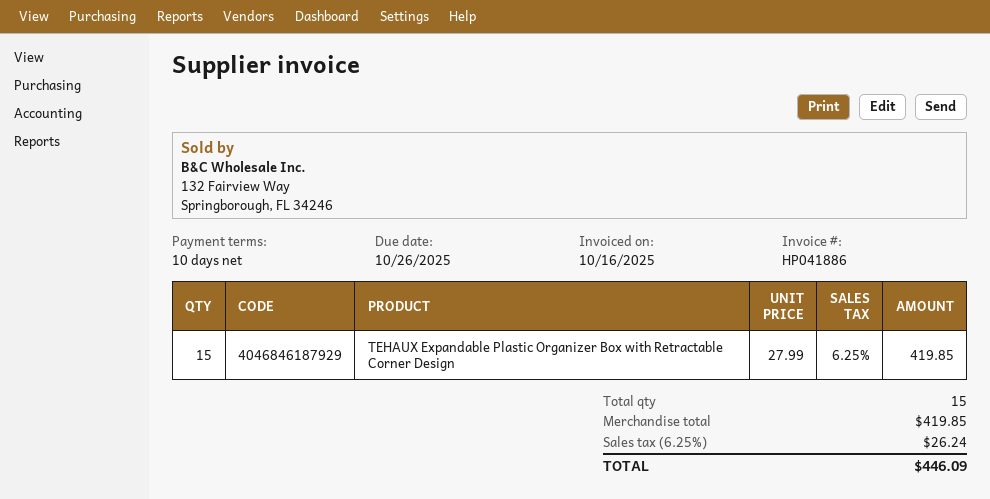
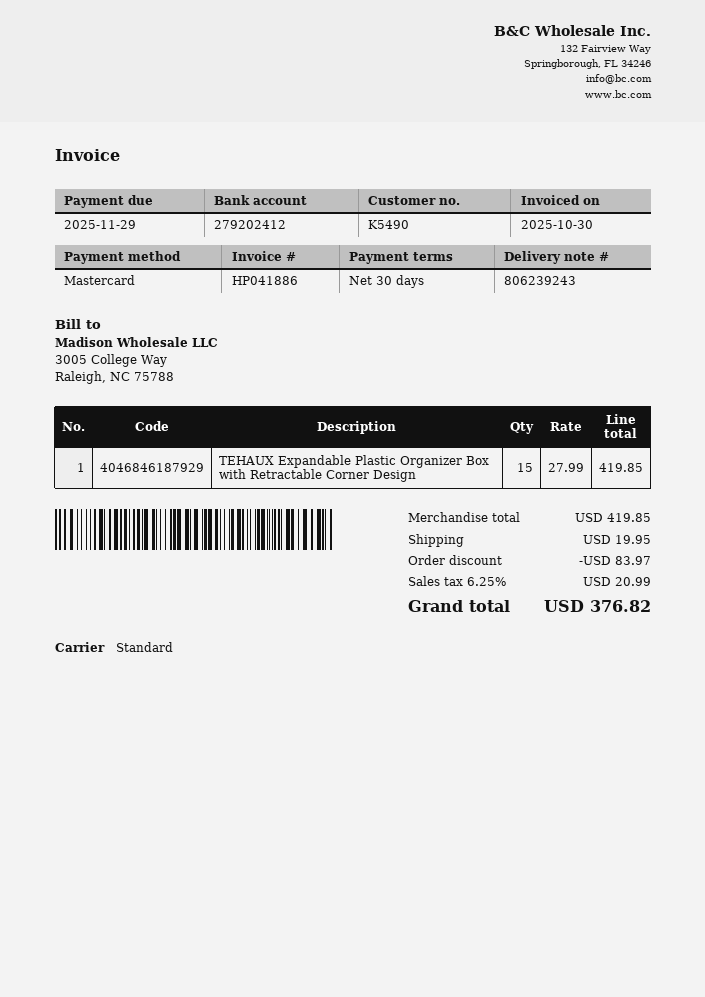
invoice date: 2025-10-16 -> 2025-10-30
payment terms: 10 days -> 30 days
due date: 2025-10-26 -> 2025-11-29
discount: none -> 83.97
shipping: none -> 19.95
tax: 6.25% = 26.24 -> 6.25% = 20.99
total: 446.09 -> 376.82

